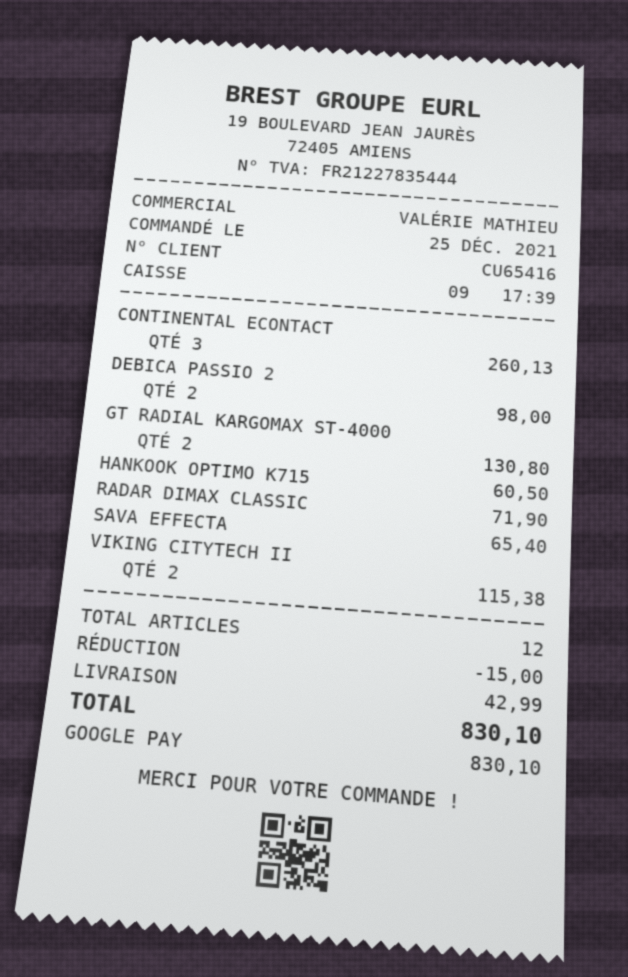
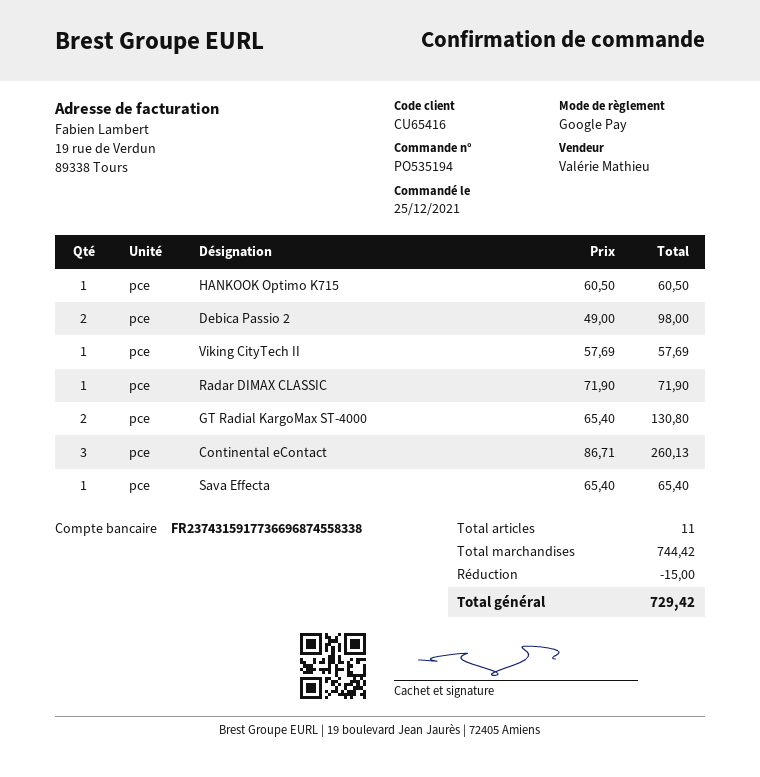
VIKING CITYTECH II: 2 for 115.38 -> 1 for 57.69
total quantity: 12 -> 11
shipping: 42.99 -> none
total: 830.10 -> 729.42

